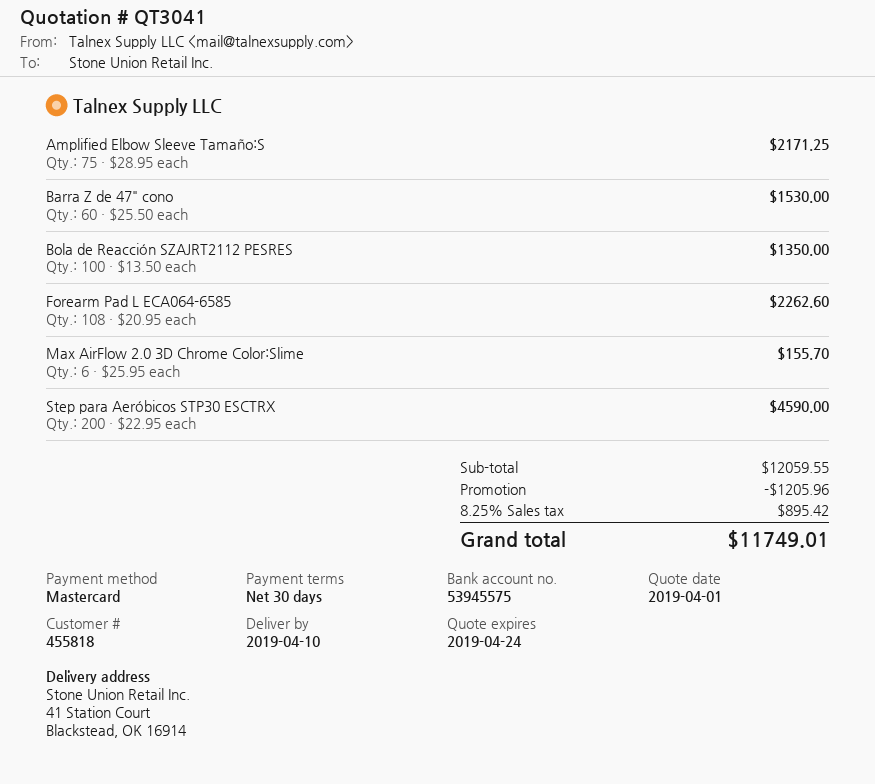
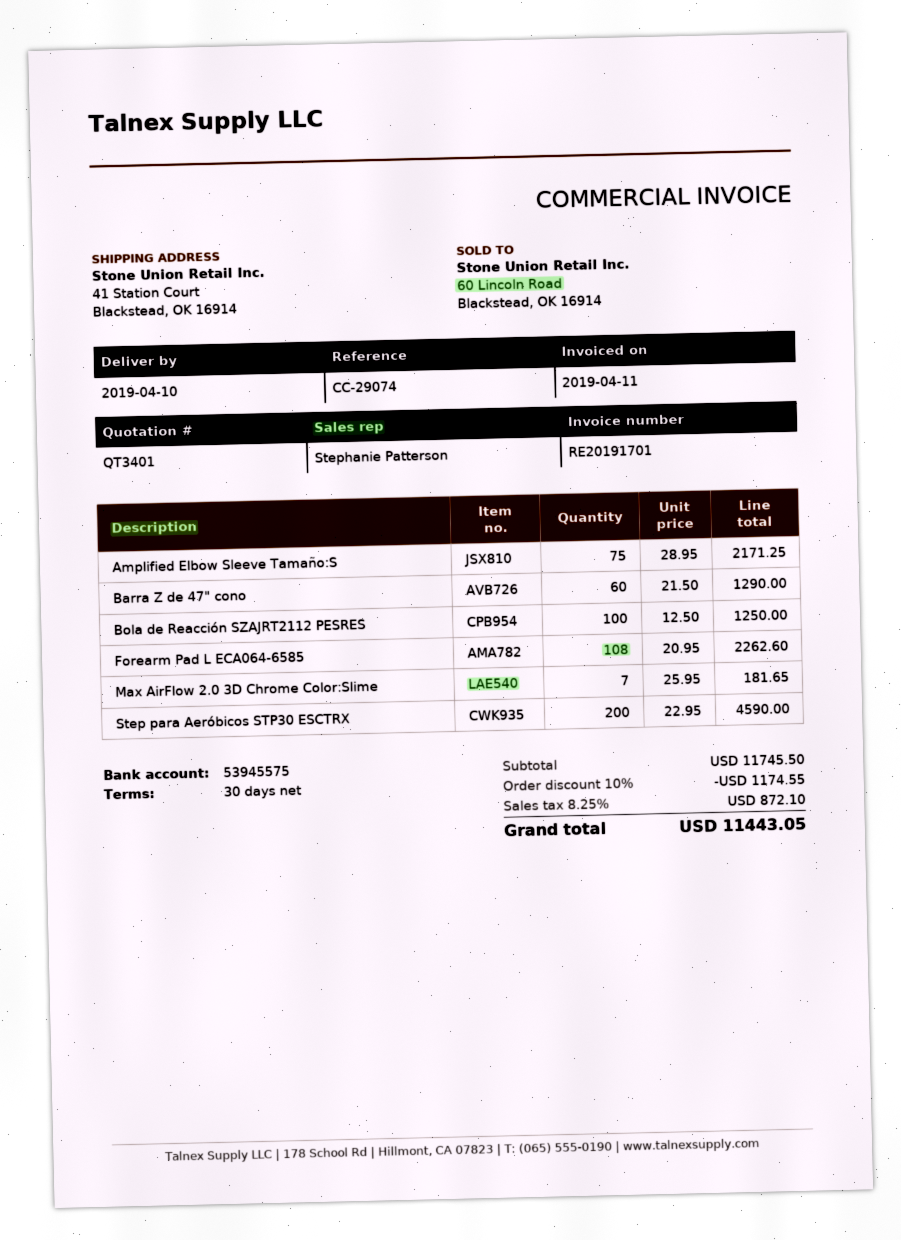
quote number: QT3041 -> QT3401
Barra Z de 47" cono: 60 x 25.50 = 1530.00 -> 60 x 21.50 = 1290.00
Bola de Reacción SZAJRT2112 PESRES: 100 x 13.50 = 1350.00 -> 100 x 12.50 = 1250.00
Max AirFlow 2.0 3D Chrome Color:Slime: 6 x 25.95 = 155.70 -> 7 x 25.95 = 181.65
subtotal: 12059.55 -> 11745.50
discount: 1205.96 -> 1174.55
tax: 8.25% = 895.42 -> 8.25% = 872.10
total: 11749.01 -> 11443.05

